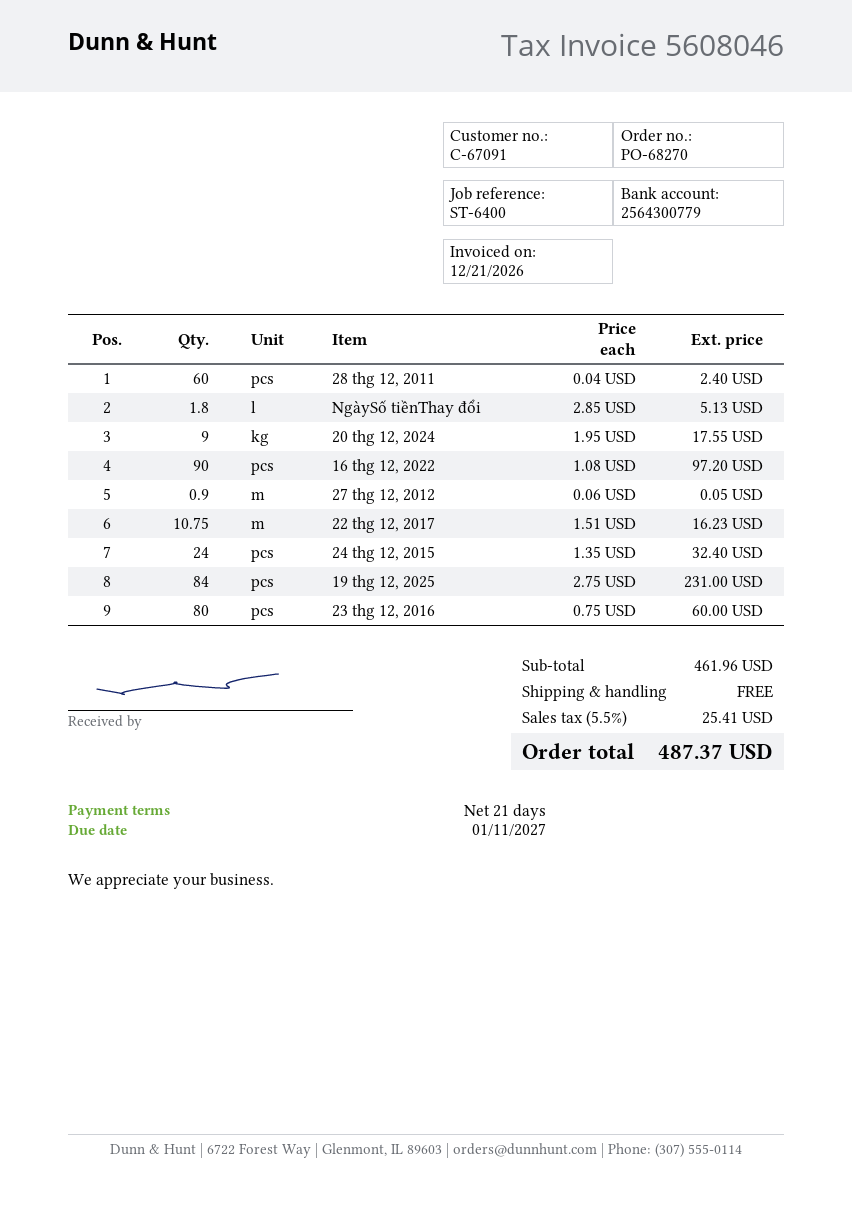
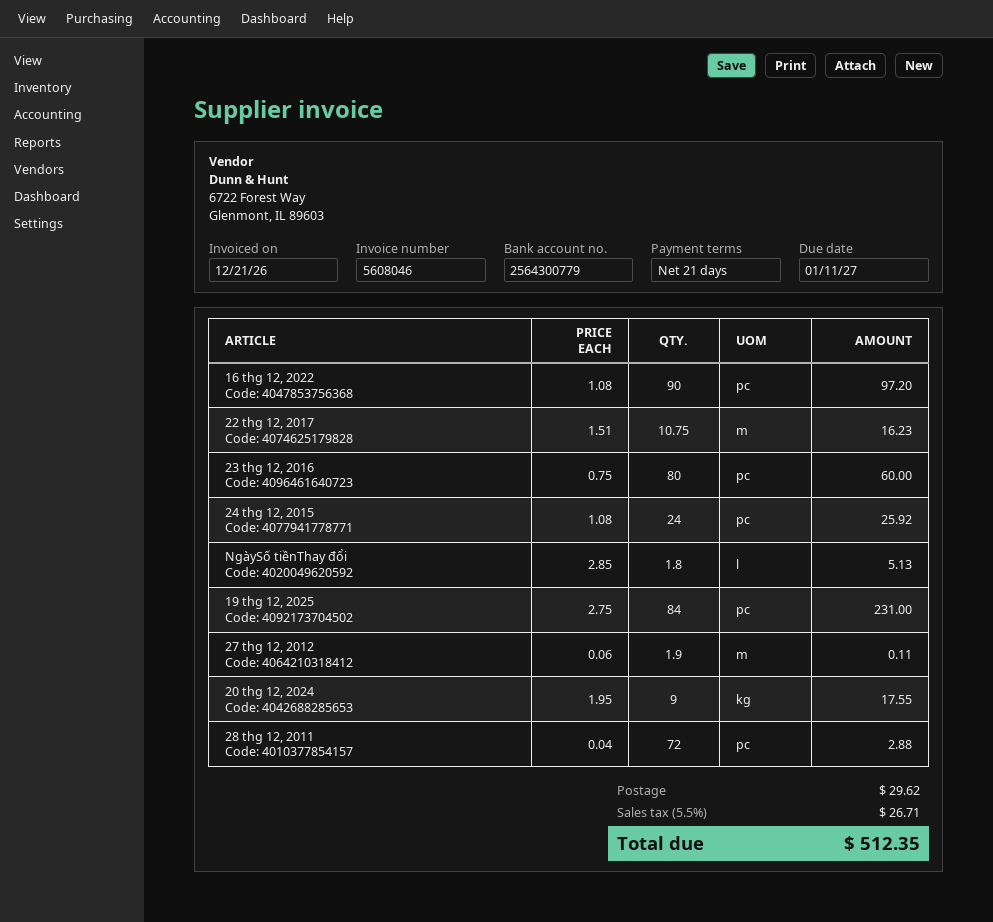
28 thg 12, 2011: 60 x 0.04 = 2.40 -> 72 x 0.04 = 2.88
27 thg 12, 2012: 0.9 x 0.06 = 0.05 -> 1.9 x 0.06 = 0.11
24 thg 12, 2015: 24 x 1.35 = 32.40 -> 24 x 1.08 = 25.92
shipping: 0.00 -> 29.62
tax: 5.5% = 25.41 -> 5.5% = 26.71
total: 487.37 -> 512.35

